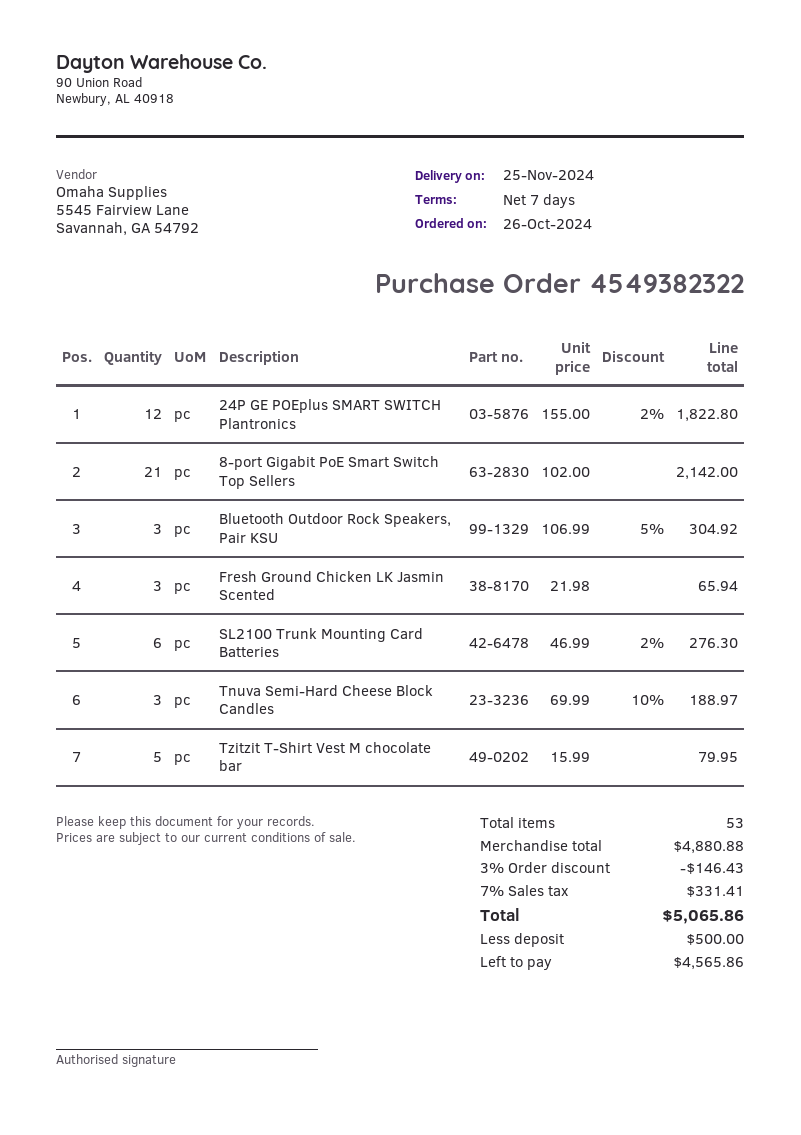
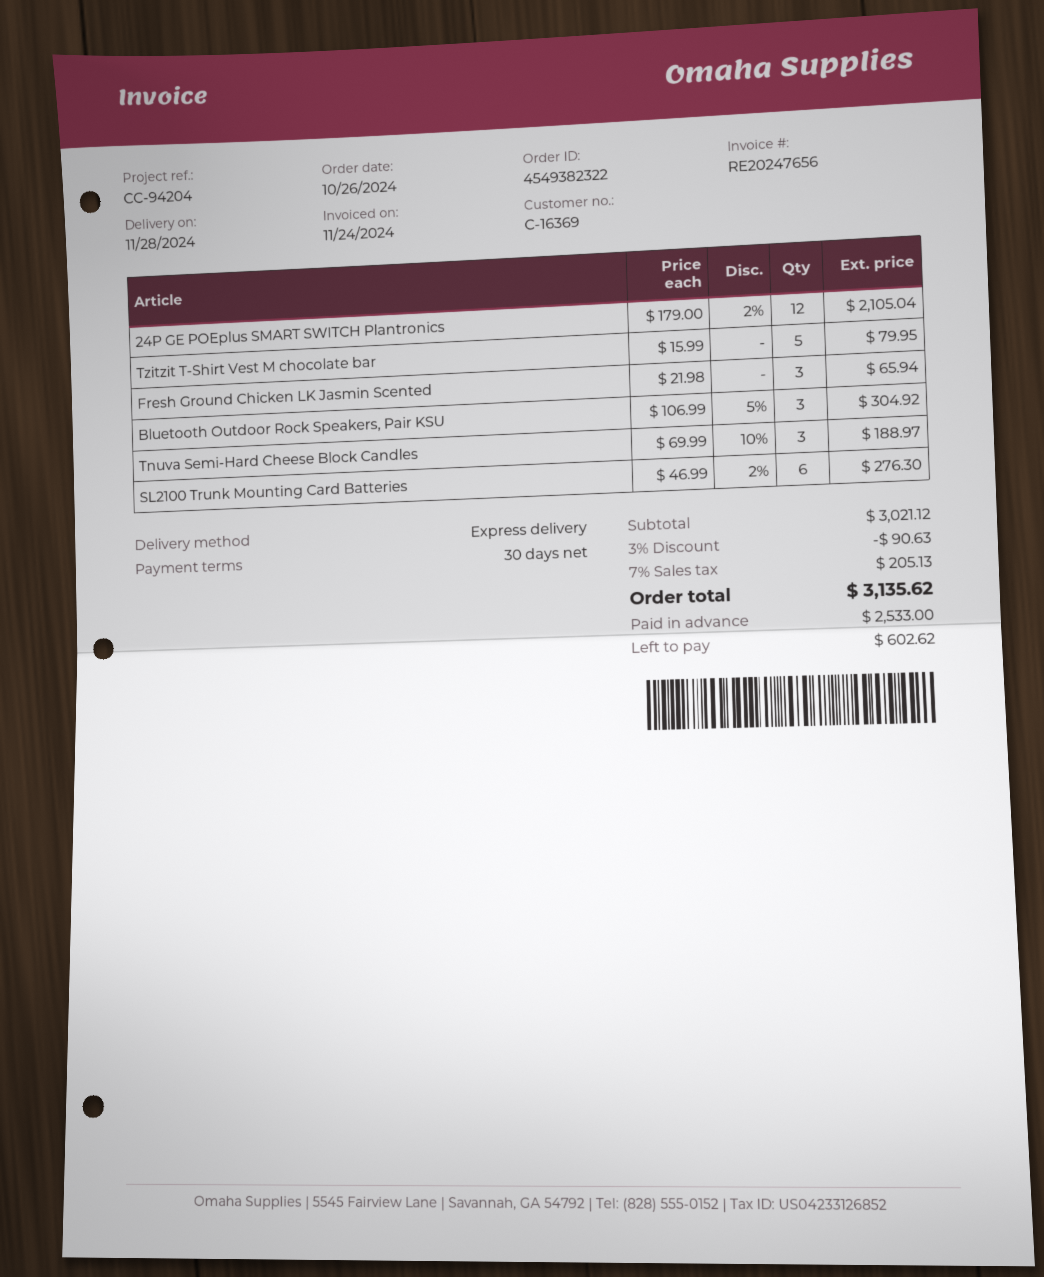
delivery date: 2024-11-25 -> 2024-11-28
payment terms: 7 days -> 30 days
24P GE POEplus SMART SWITCH Plantronics: 12 x 155.00 - 2% = 1822.80 -> 12 x 179.00 - 2% = 2105.04
8-port Gigabit PoE Smart Switch Top Sellers: 21 x 102.00 = 2142.00 -> none
subtotal: 4880.88 -> 3021.12
discount: 3% = 146.43 -> 3% = 90.63
tax: 7% = 331.41 -> 7% = 205.13
total: 5065.86 -> 3135.62
deposit: 500.00 -> 2533.00
balance: 4565.86 -> 602.62

